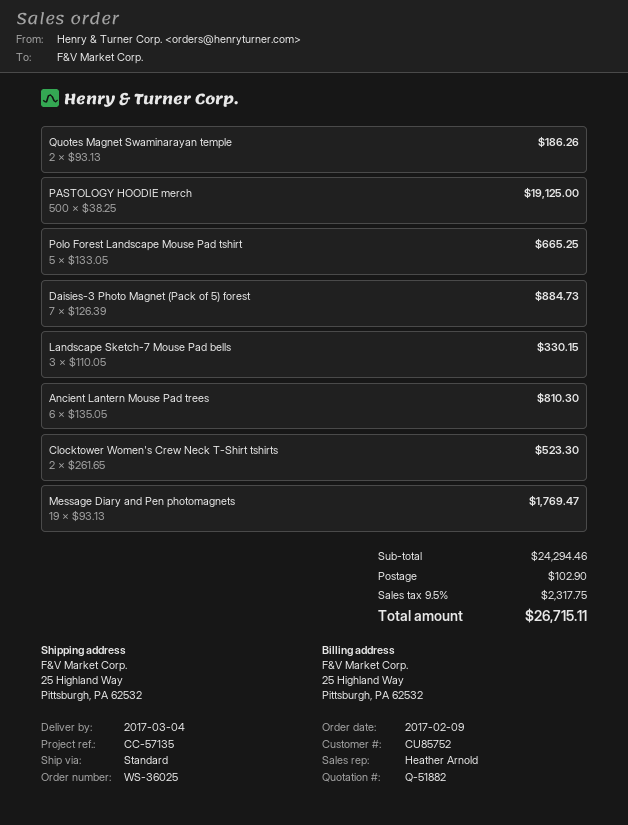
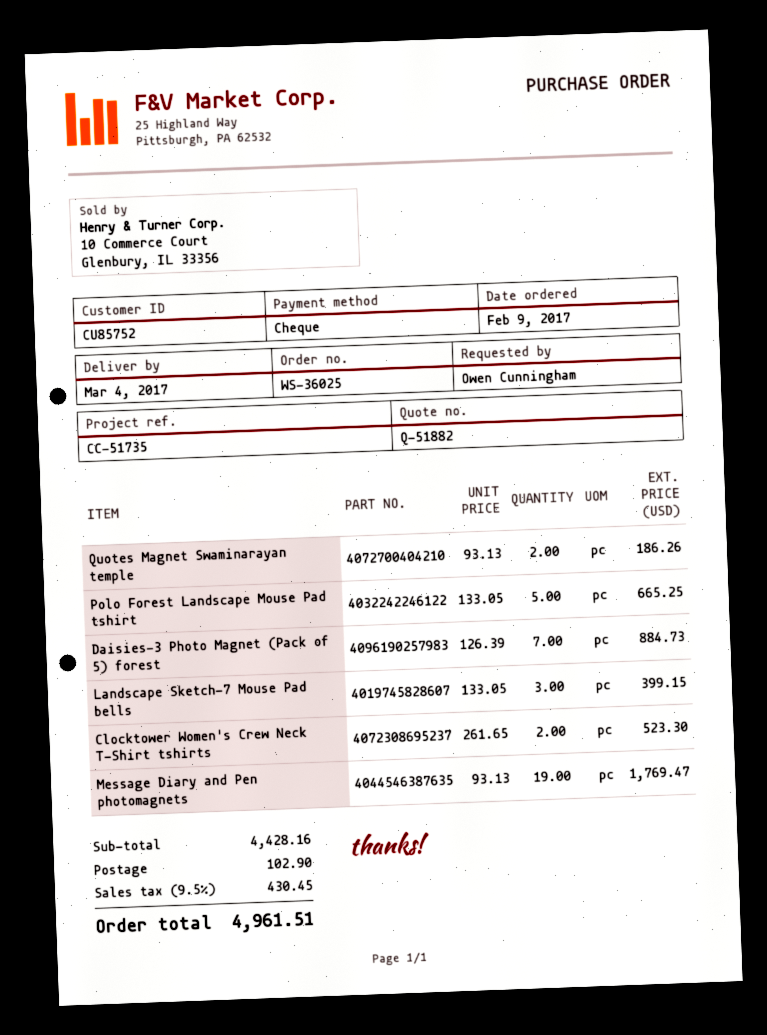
reference: CC-57135 -> CC-51735
PASTOLOGY HOODIE merch: 500 x 38.25 = 19125.00 -> none
Landscape Sketch-7 Mouse Pad bells: 3 x 110.05 = 330.15 -> 3 x 133.05 = 399.15
Ancient Lantern Mouse Pad trees: 6 x 135.05 = 810.30 -> none
subtotal: 24294.46 -> 4428.16
tax: 9.5% = 2317.75 -> 9.5% = 430.45
total: 26715.11 -> 4961.51

